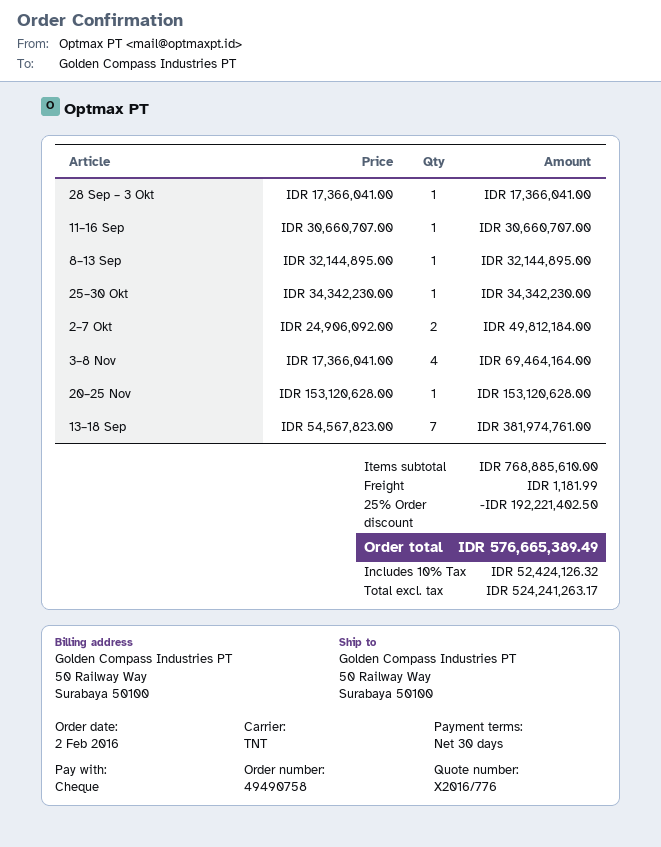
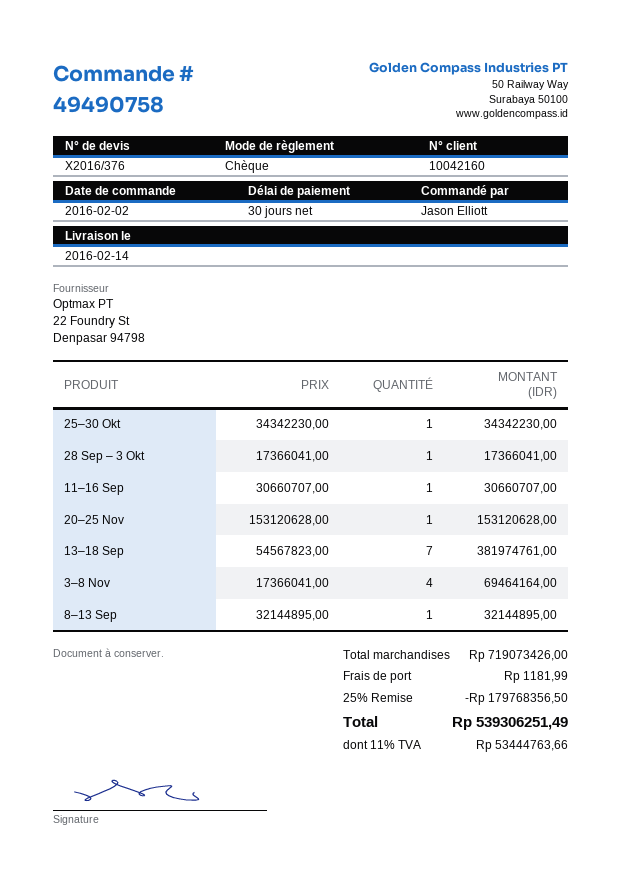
quote number: X2016/776 -> X2016/376
2–7 Okt: 2 x 24906092.00 = 49812184.00 -> none
subtotal: 768885610.00 -> 719073426.00
discount: 25% = 192221402.50 -> 25% = 179768356.50
tax: 10% = 52424126.32 -> 11% = 53444763.66
total: 576665389.49 -> 539306251.49

